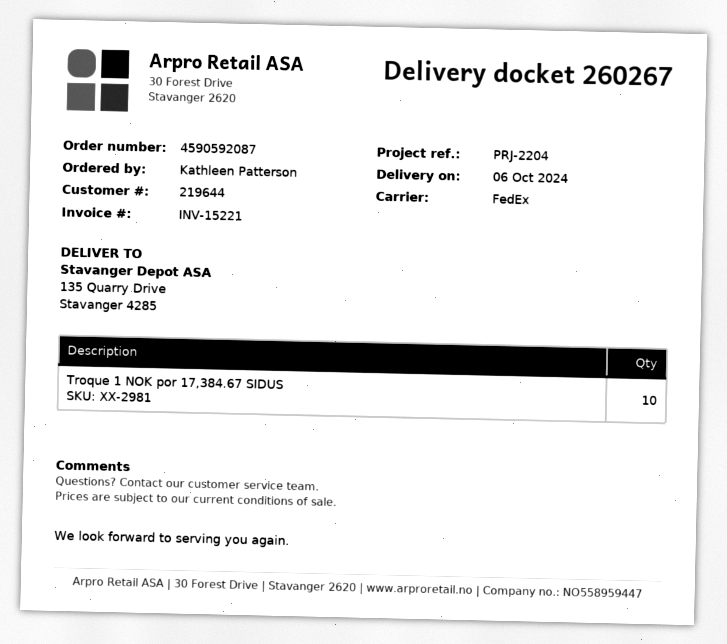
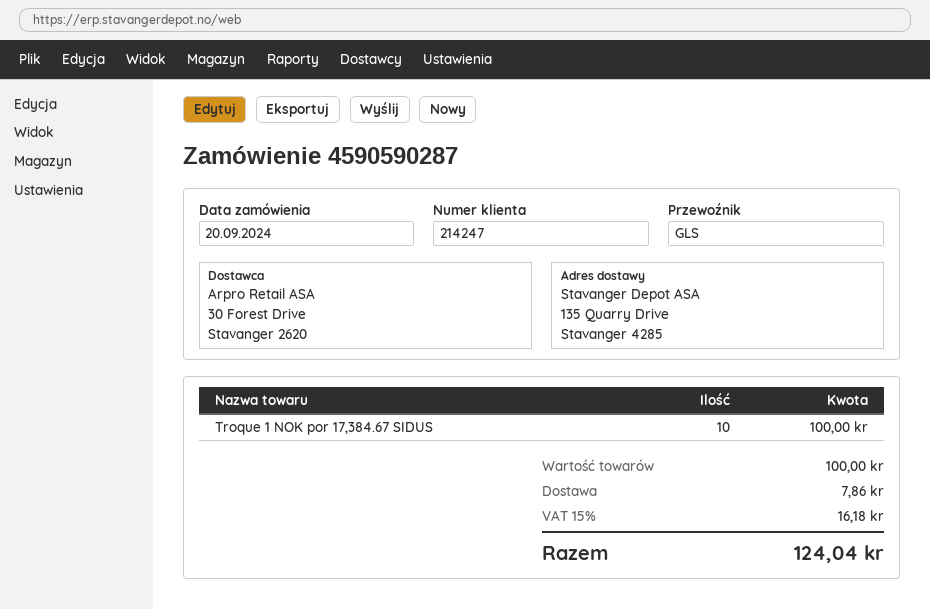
order number: 4590592087 -> 4590590287
customer number: 219644 -> 214247
shipping method: FedEx -> GLS

